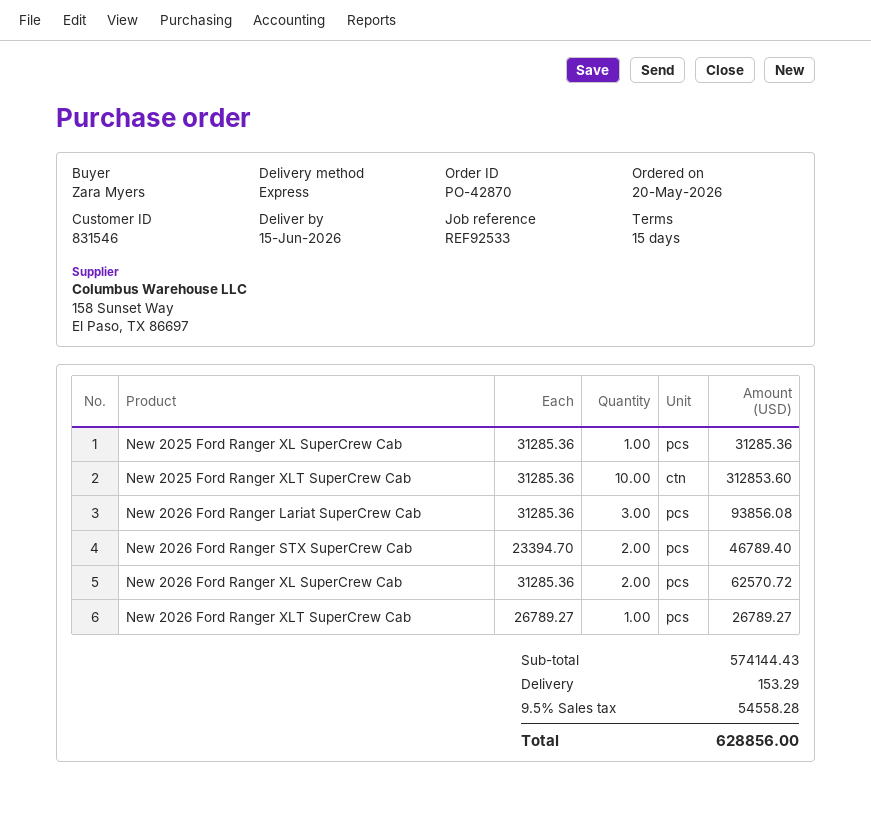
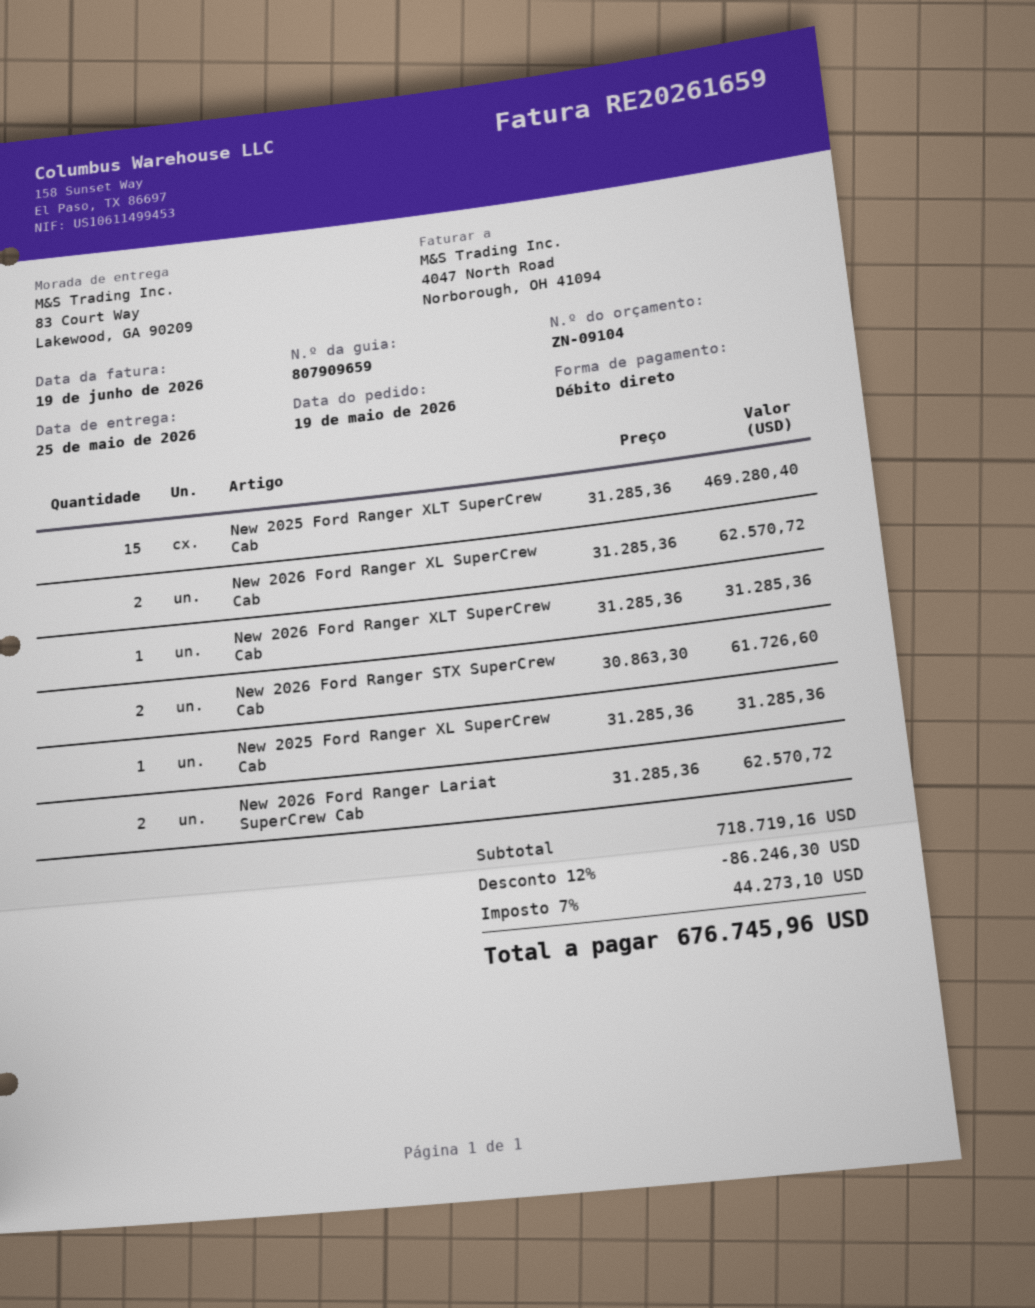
order date: 2026-05-20 -> 2026-05-19
delivery date: 2026-06-15 -> 2026-05-25
New 2025 Ford Ranger XLT SuperCrew Cab: 10 x 31285.36 = 312853.60 -> 15 x 31285.36 = 469280.40
New 2026 Ford Ranger Lariat SuperCrew Cab: 3 x 31285.36 = 93856.08 -> 2 x 31285.36 = 62570.72
New 2026 Ford Ranger STX SuperCrew Cab: 2 x 23394.70 = 46789.40 -> 2 x 30863.30 = 61726.60
New 2026 Ford Ranger XLT SuperCrew Cab: 1 x 26789.27 = 26789.27 -> 1 x 31285.36 = 31285.36
subtotal: 574144.43 -> 718719.16
discount: none -> 12% = 86246.30
shipping: 153.29 -> none
tax: 9.5% = 54558.28 -> 7% = 44273.10
total: 628856.00 -> 676745.96

